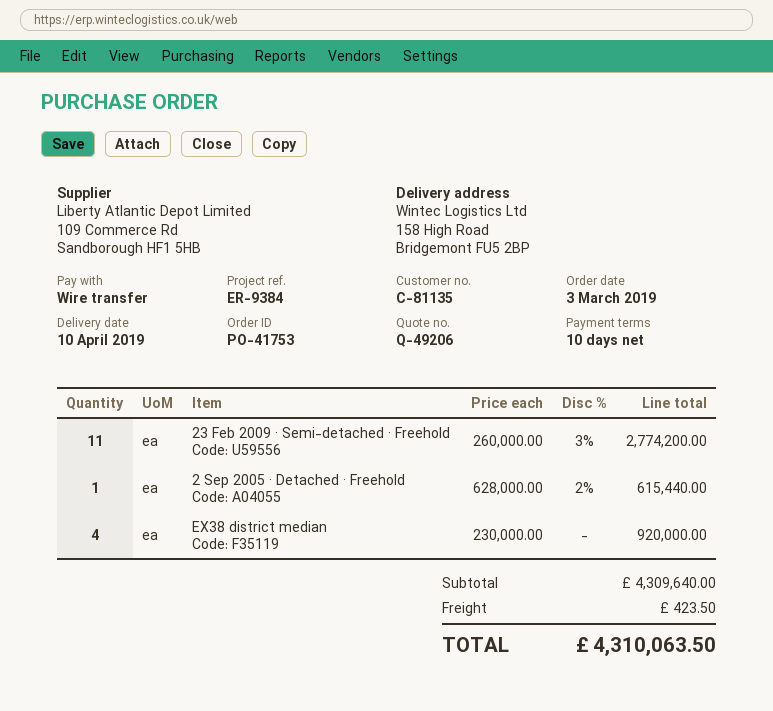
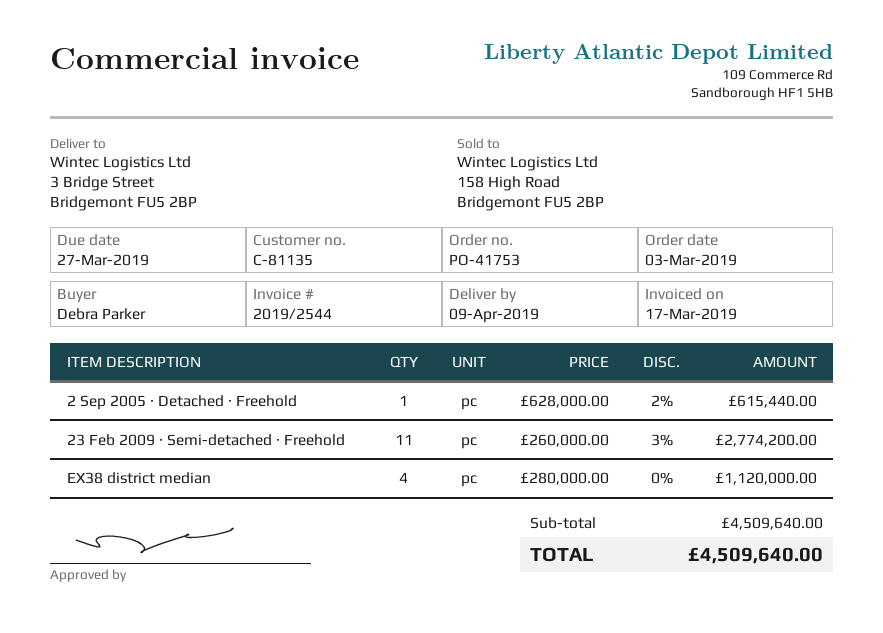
delivery date: 2019-04-10 -> 2019-04-09
ship to: 158 High Road, Bridgemont FU5 2BP -> 3 Bridge Street, Bridgemont FU5 2BP
EX38 district median: 4 x 230000.00 = 920000.00 -> 4 x 280000.00 = 1120000.00
subtotal: 4309640.00 -> 4509640.00
shipping: 423.50 -> none
total: 4310063.50 -> 4509640.00

